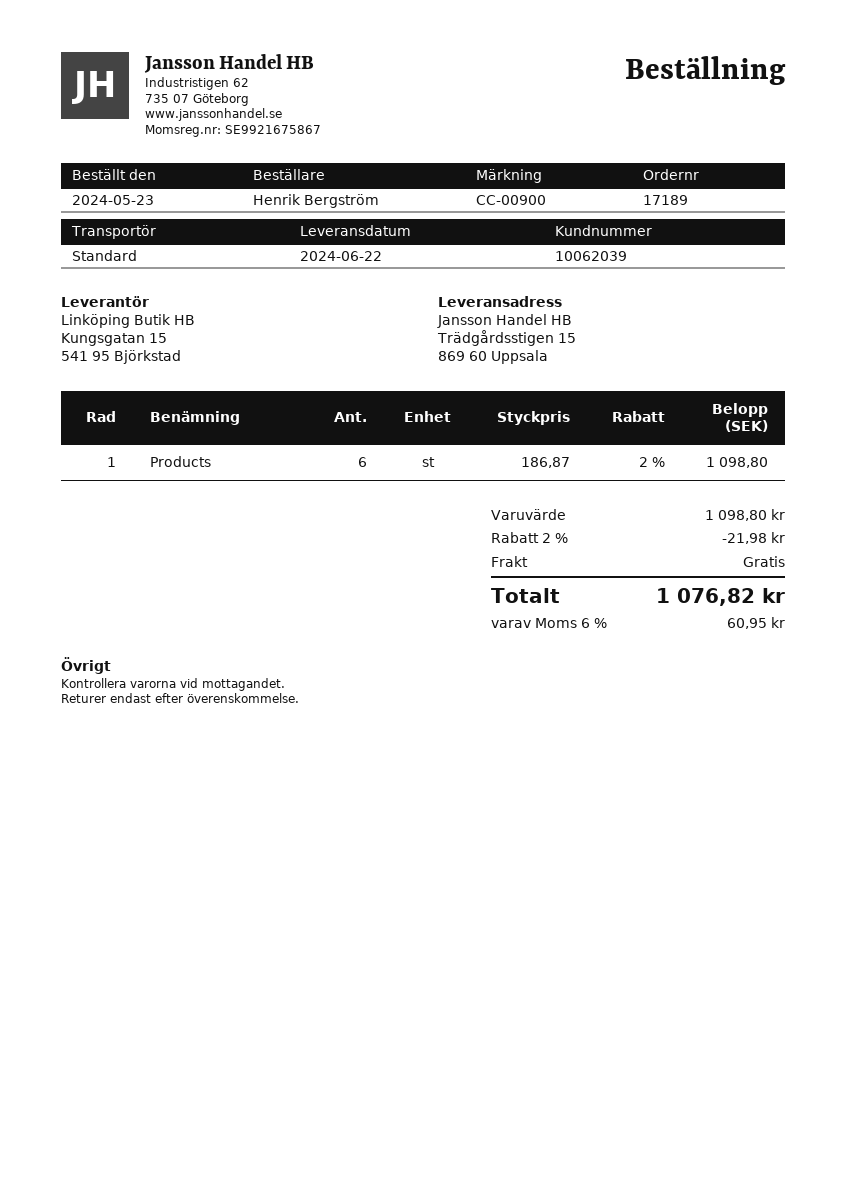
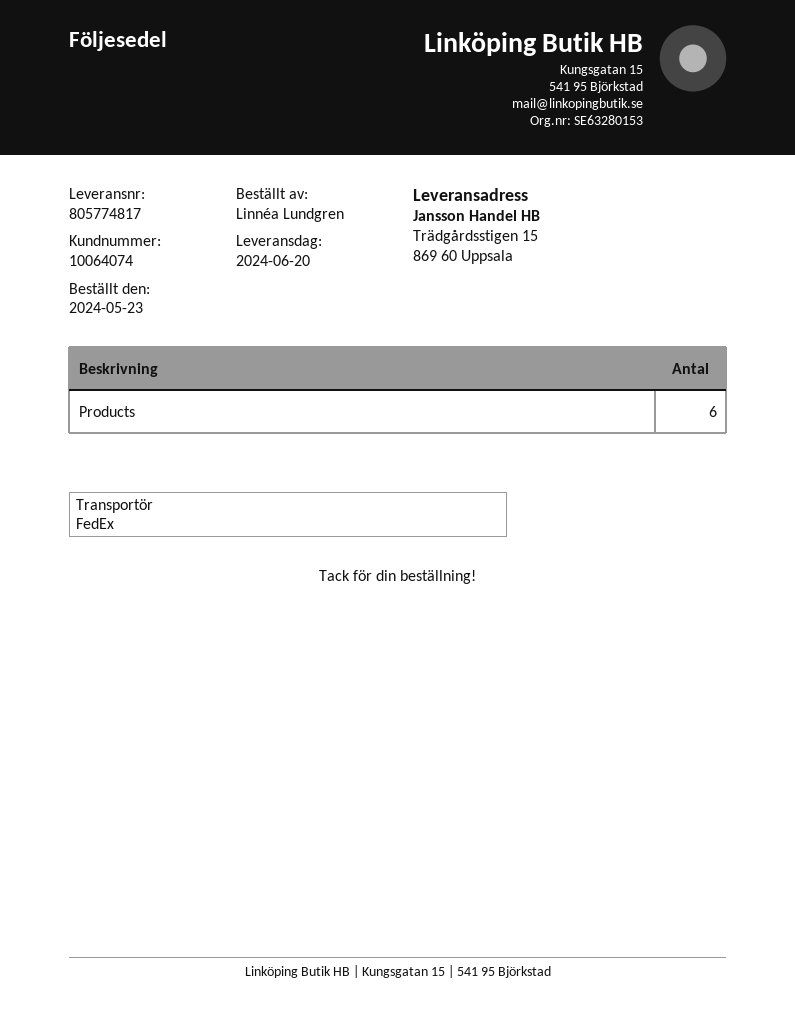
delivery date: 2024-06-22 -> 2024-06-20
customer number: 10062039 -> 10064074
ordered by: Henrik Bergström -> Linnéa Lundgren
shipping method: standard -> FedEx

